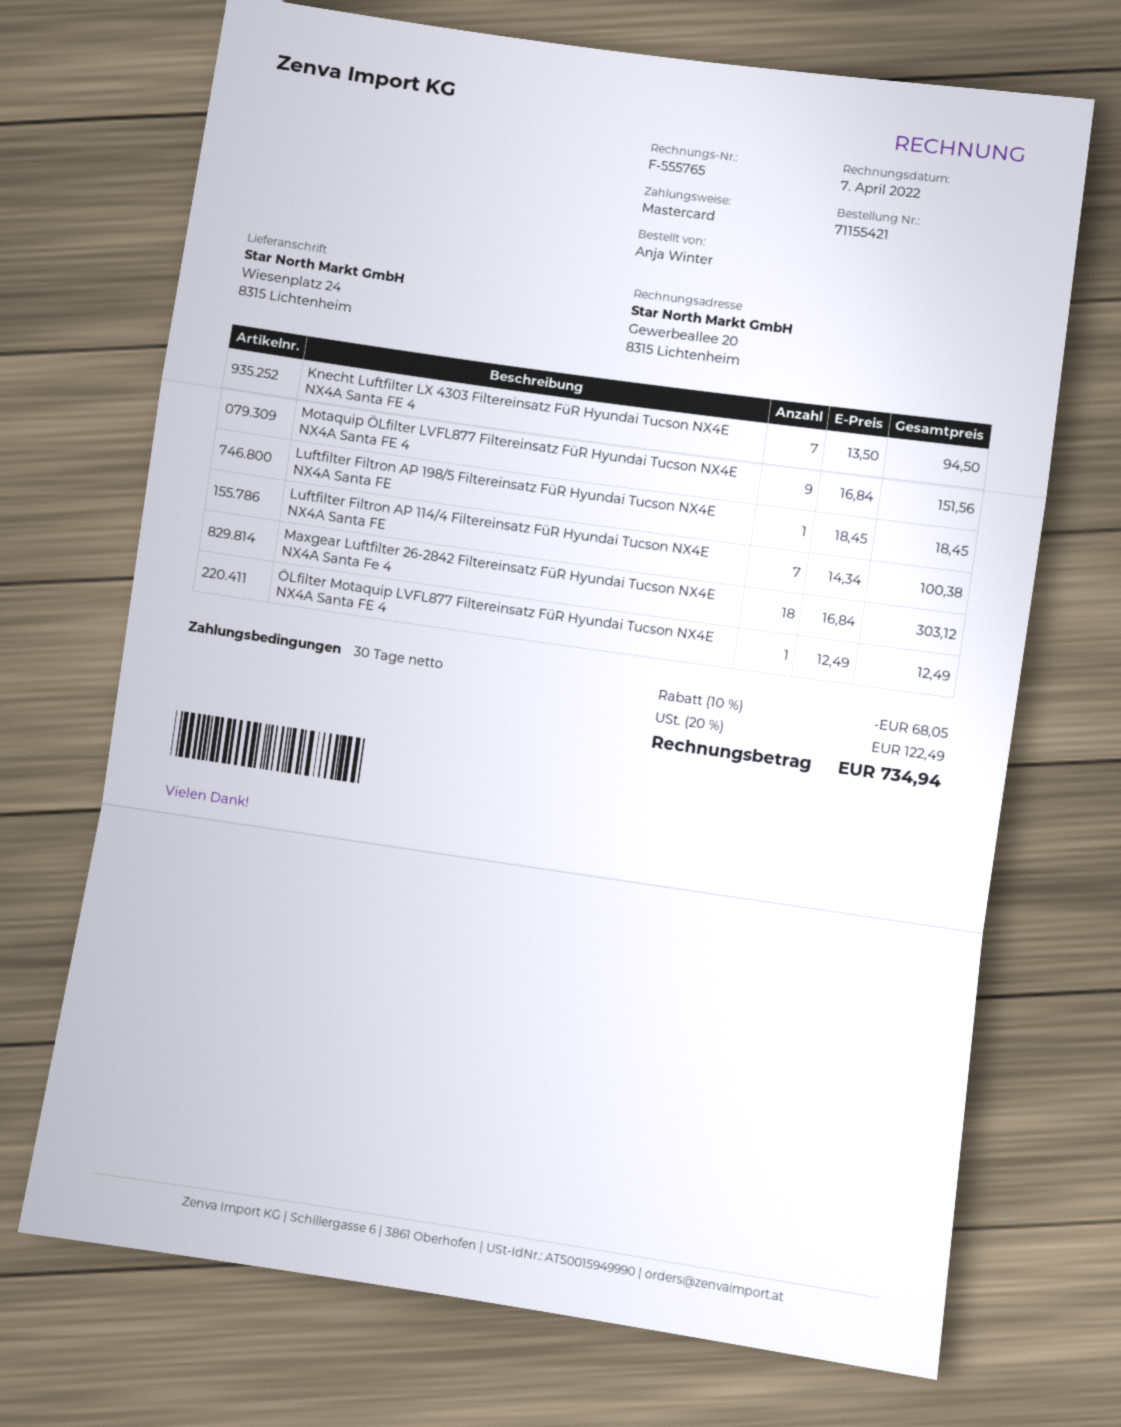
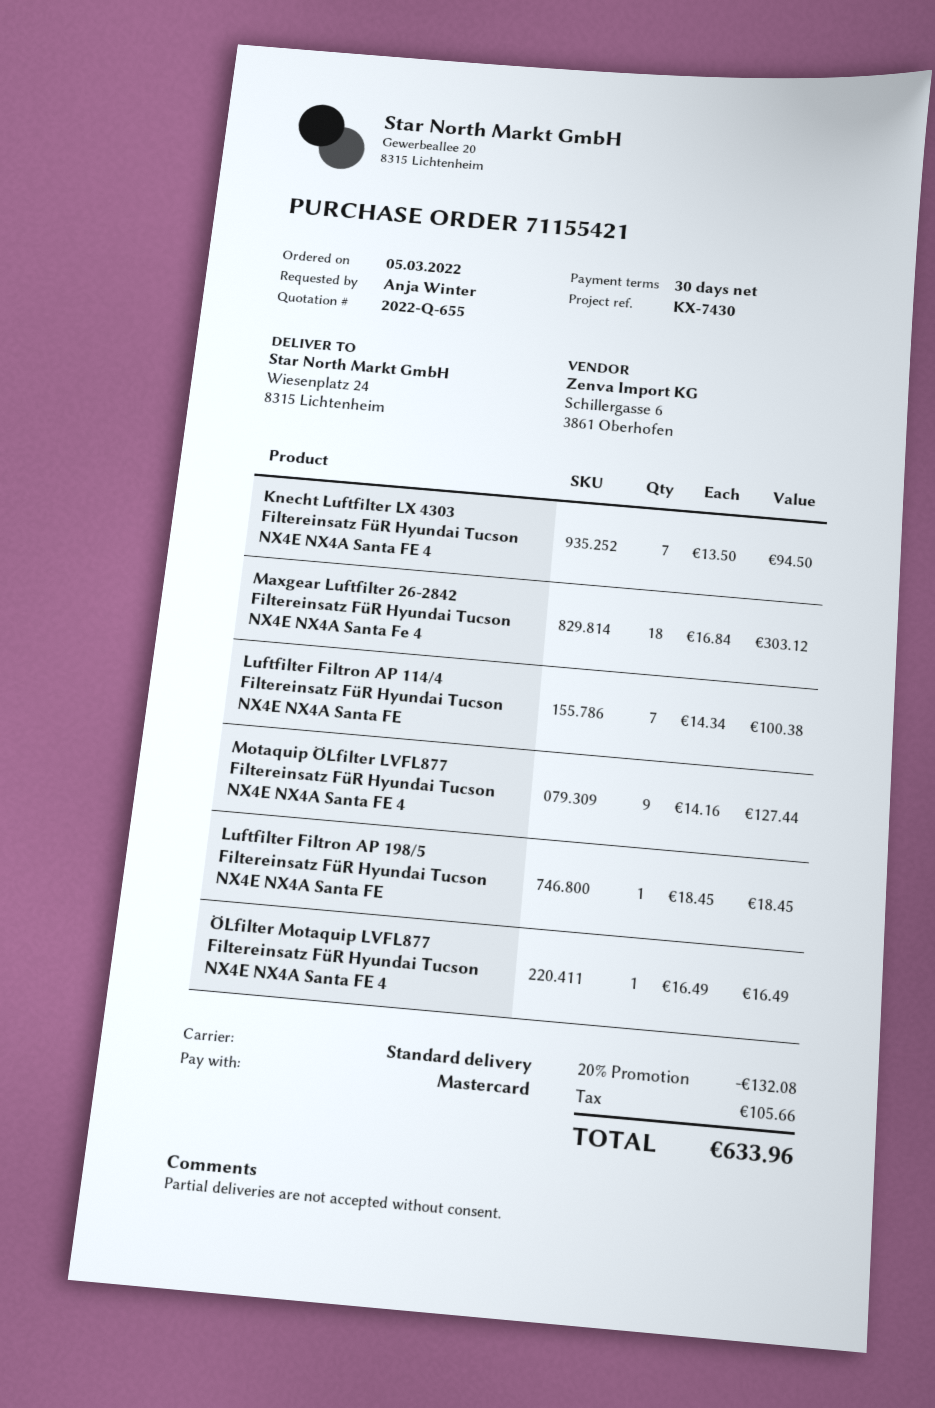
Motaquip ÖLfilter LVFL877 Filtereinsatz FüR Hyundai Tucson NX4E NX4A Santa FE 4: 9 x 16.84 = 151.56 -> 9 x 14.16 = 127.44
ÖLfilter Motaquip LVFL877 Filtereinsatz FüR Hyundai Tucson NX4E NX4A Santa FE 4: 1 x 12.49 = 12.49 -> 1 x 16.49 = 16.49
discount: 10% = 68.05 -> 20% = 132.08
tax: 122.49 -> 105.66
total: 734.94 -> 633.96

